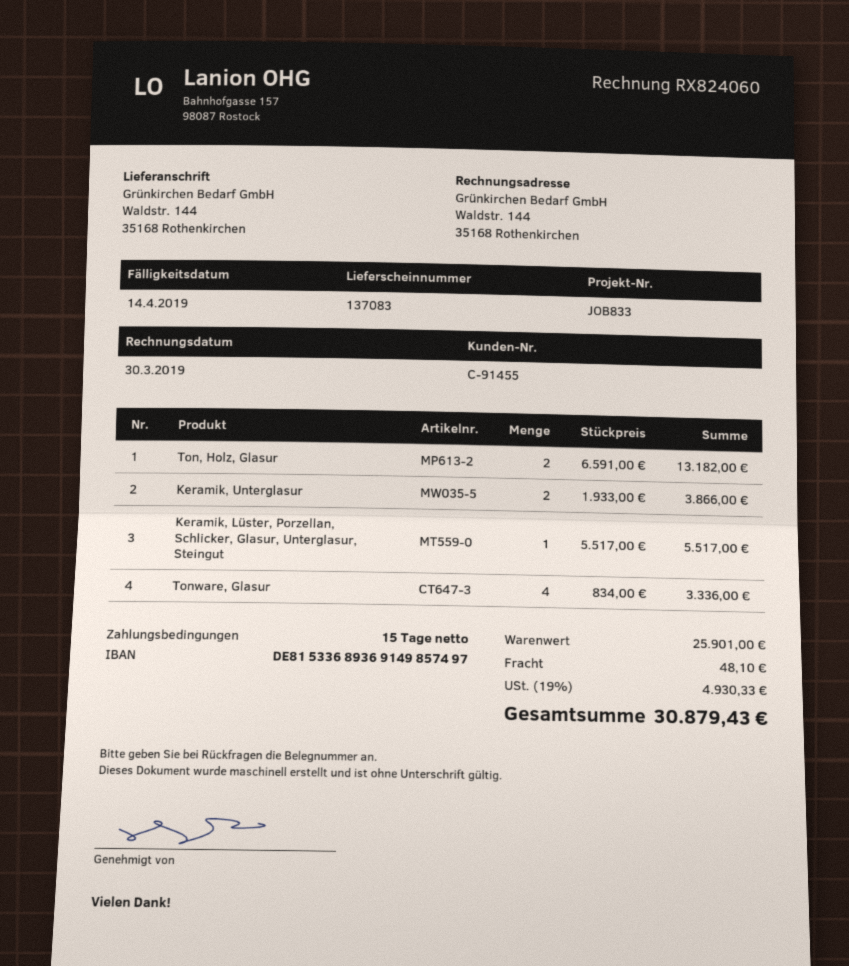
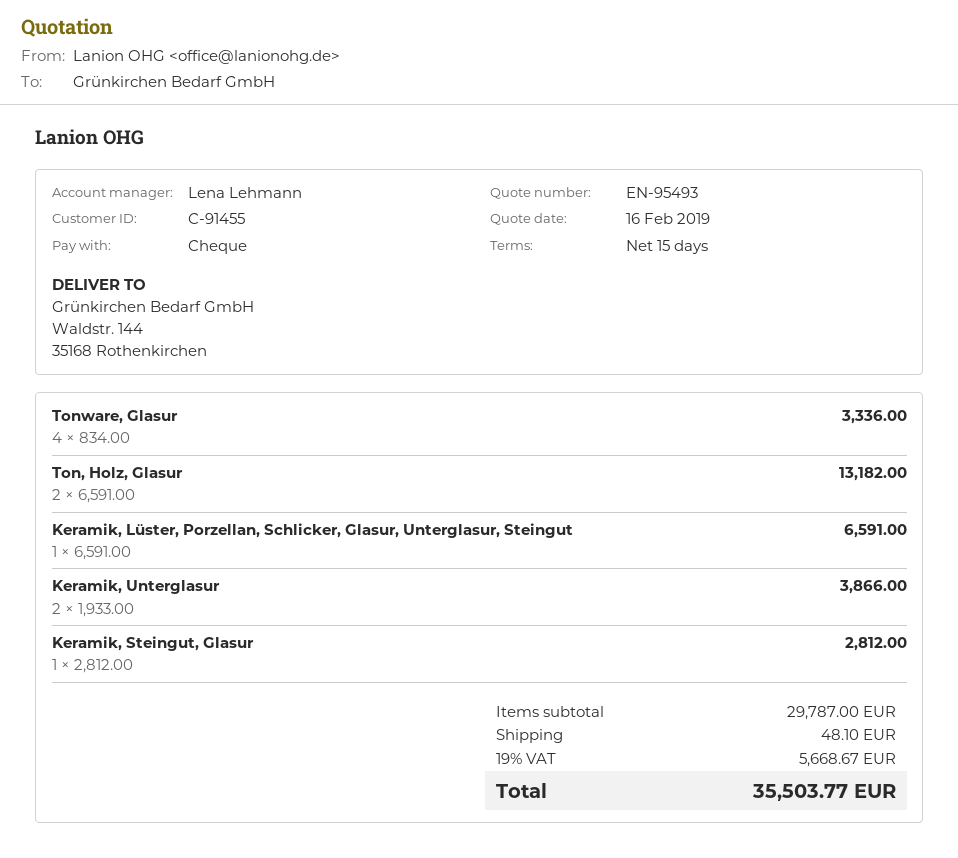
Keramik, Lüster, Porzellan, Schlicker, Glasur, Unterglasur, Steingut: 1 x 5517.00 = 5517.00 -> 1 x 6591.00 = 6591.00
Keramik, Steingut, Glasur: none -> 1 x 2812.00 = 2812.00
subtotal: 25901.00 -> 29787.00
tax: 19% = 4930.33 -> 19% = 5668.67
total: 30879.43 -> 35503.77

